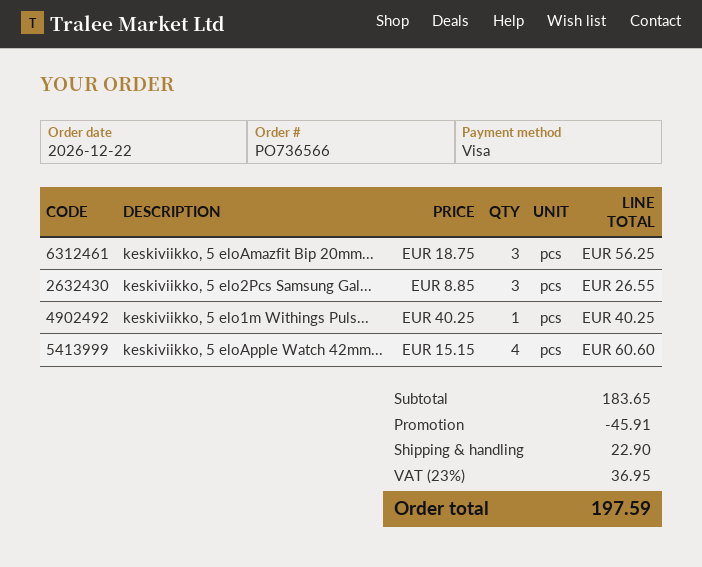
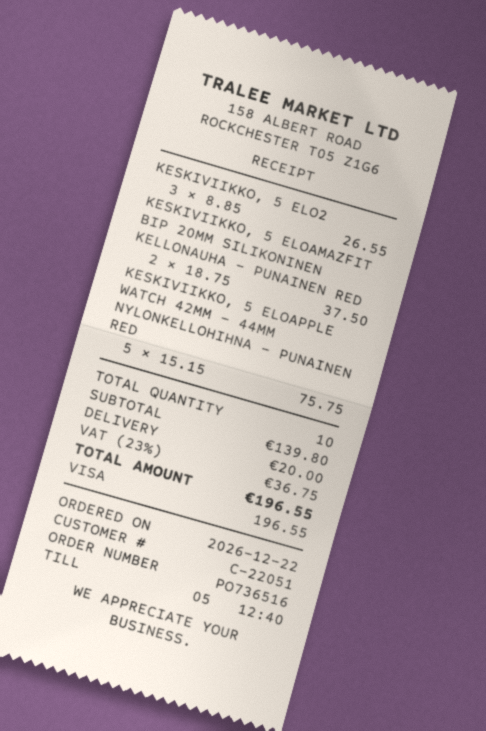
order number: PO736566 -> PO736516
keskiviikko, 5 eloAmazfit Bip 20mm...: 3 x 18.75 = 56.25 -> 2 x 18.75 = 37.50
keskiviikko, 5 elo1m Withings Puls...: 1 x 40.25 = 40.25 -> none
keskiviikko, 5 eloApple Watch 42mm...: 4 x 15.15 = 60.60 -> 5 x 15.15 = 75.75
subtotal: 183.65 -> 139.80
discount: 45.91 -> none
shipping: 22.90 -> 20.00
tax: 23% = 36.95 -> 23% = 36.75
total: 197.59 -> 196.55

